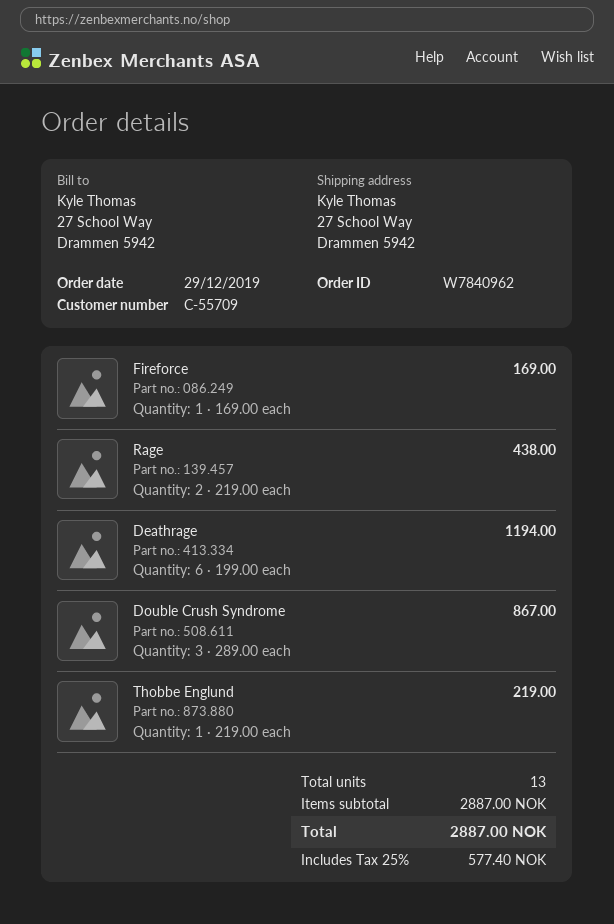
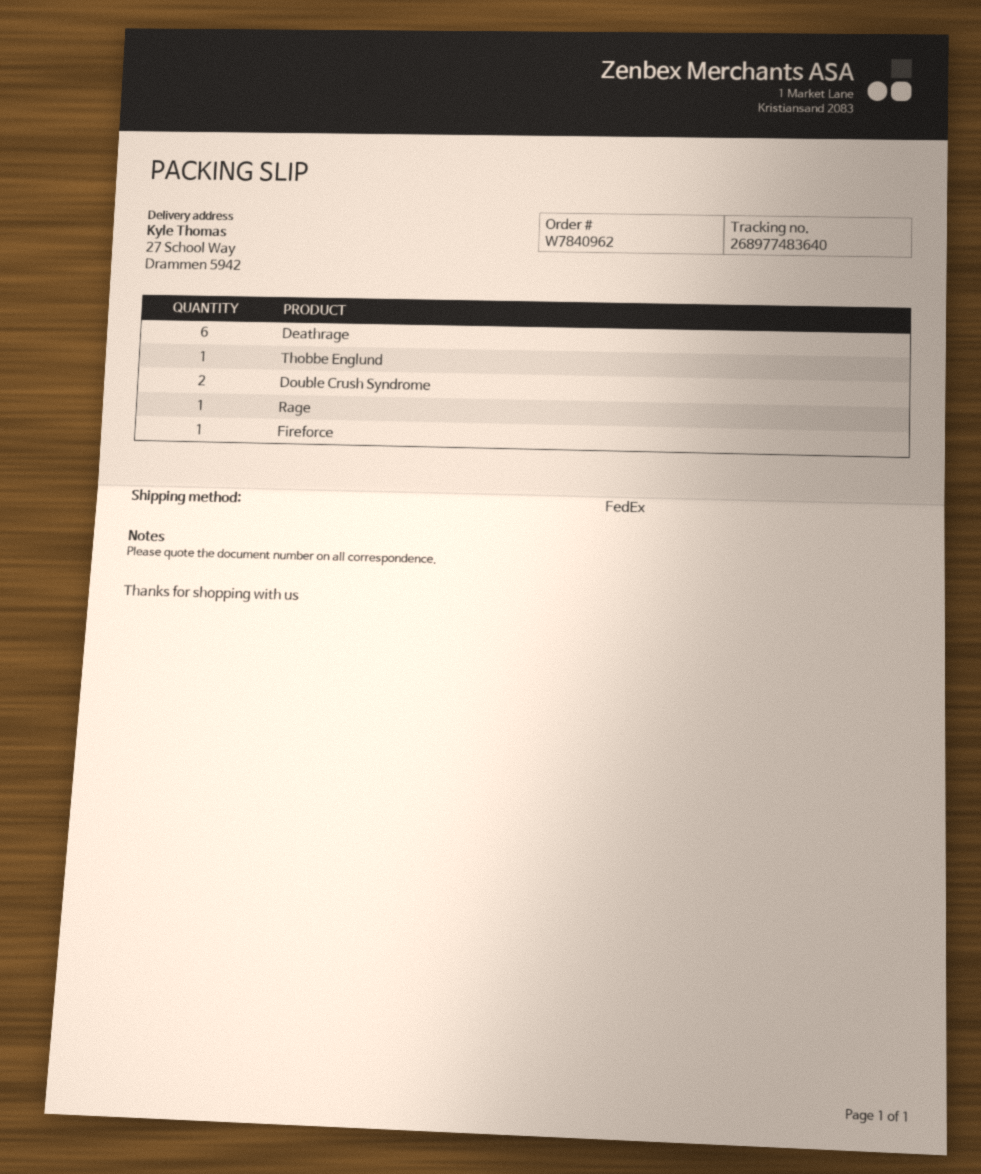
Rage: 2 -> 1
Double Crush Syndrome: 3 -> 2

